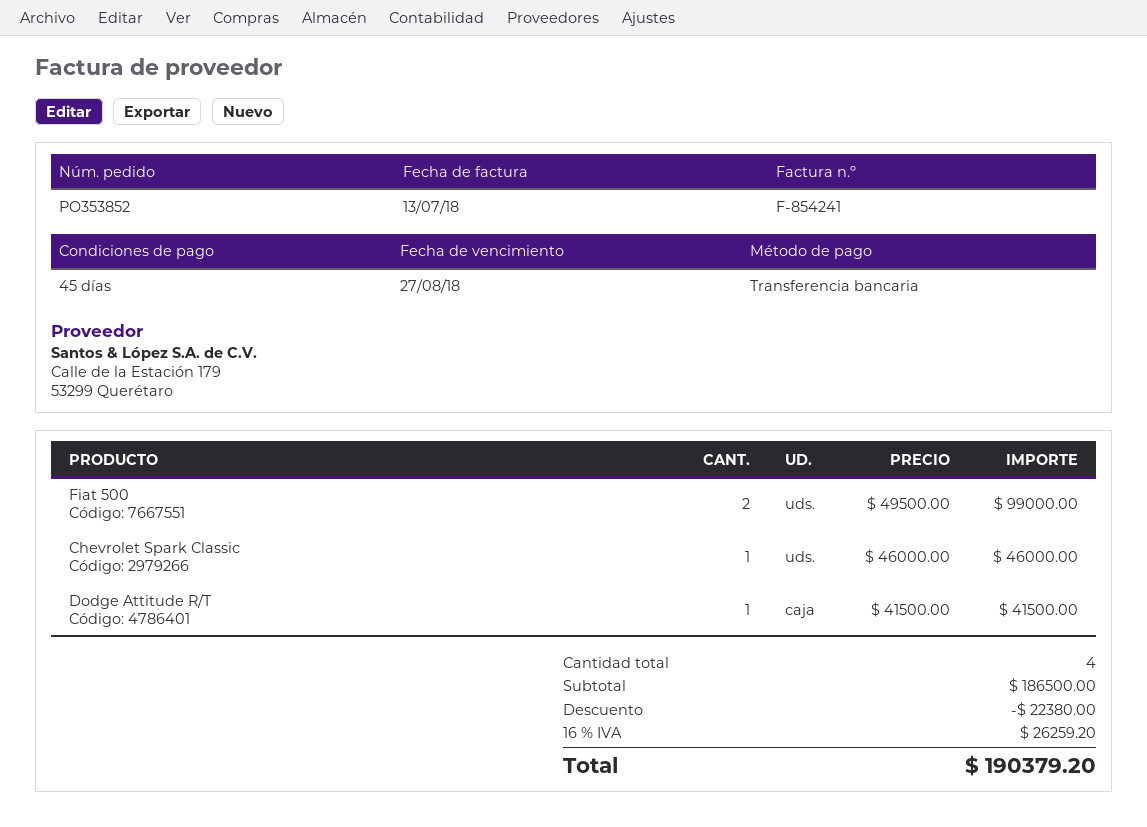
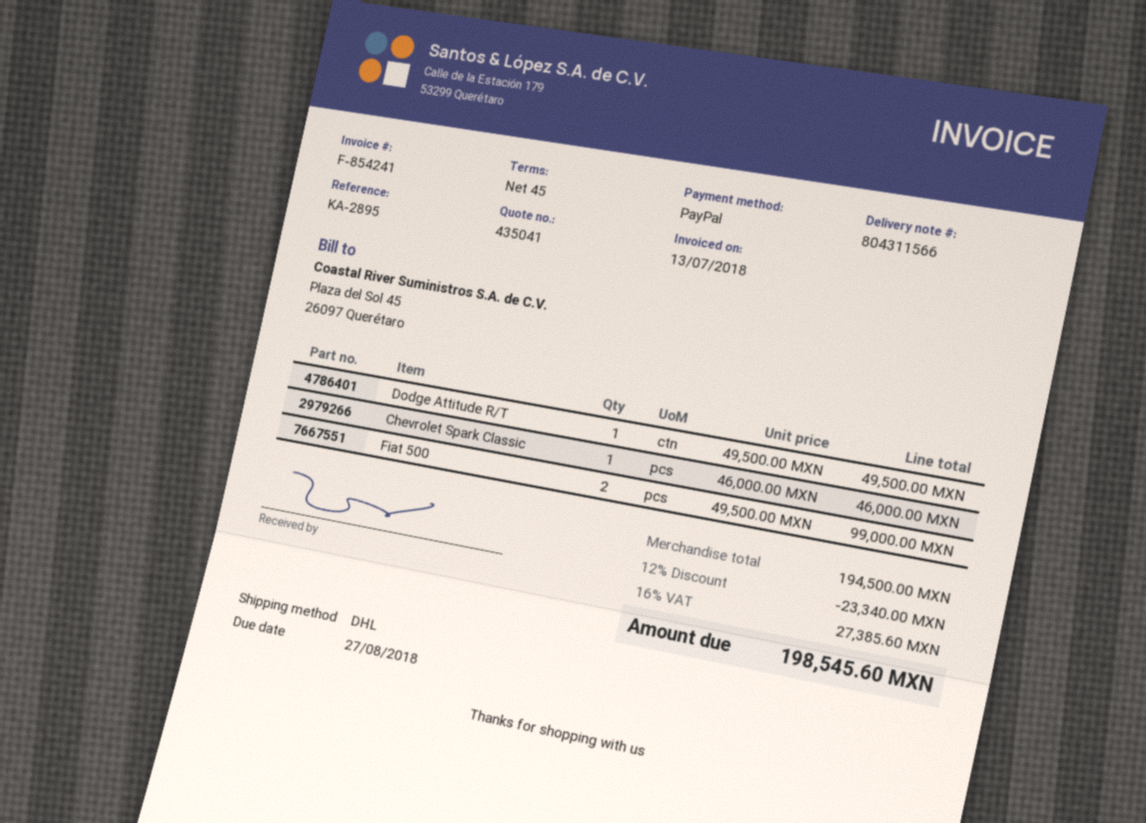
payment method: bank transfer -> PayPal
Dodge Attitude R/T: 1 x 41500.00 = 41500.00 -> 1 x 49500.00 = 49500.00
subtotal: 186500.00 -> 194500.00
discount: 22380.00 -> 23340.00
tax: 16% = 26259.20 -> 16% = 27385.60
total: 190379.20 -> 198545.60

